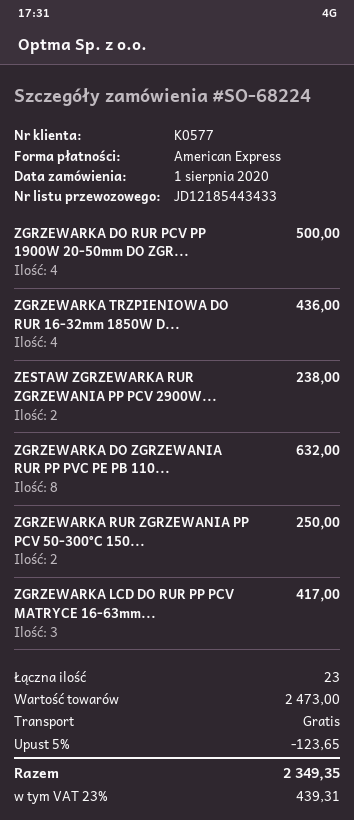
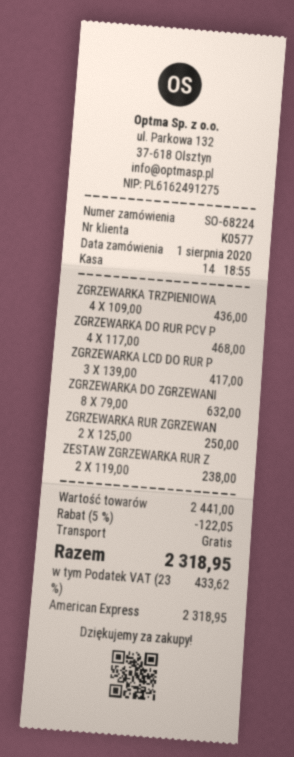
ZGRZEWARKA DO RUR PCV PP 1900W 20-50mm DO ZGR...: 4 for 500.00 -> 4 for 468.00
subtotal: 2473.00 -> 2441.00
discount: 5% = 123.65 -> 5% = 122.05
tax: 23% = 439.31 -> 23% = 433.62
total: 2349.35 -> 2318.95

